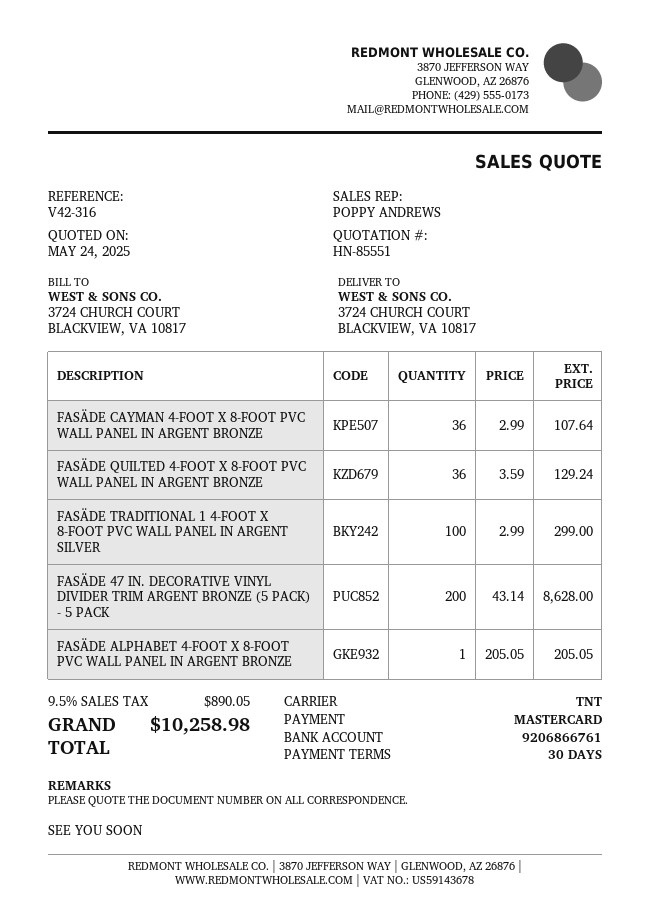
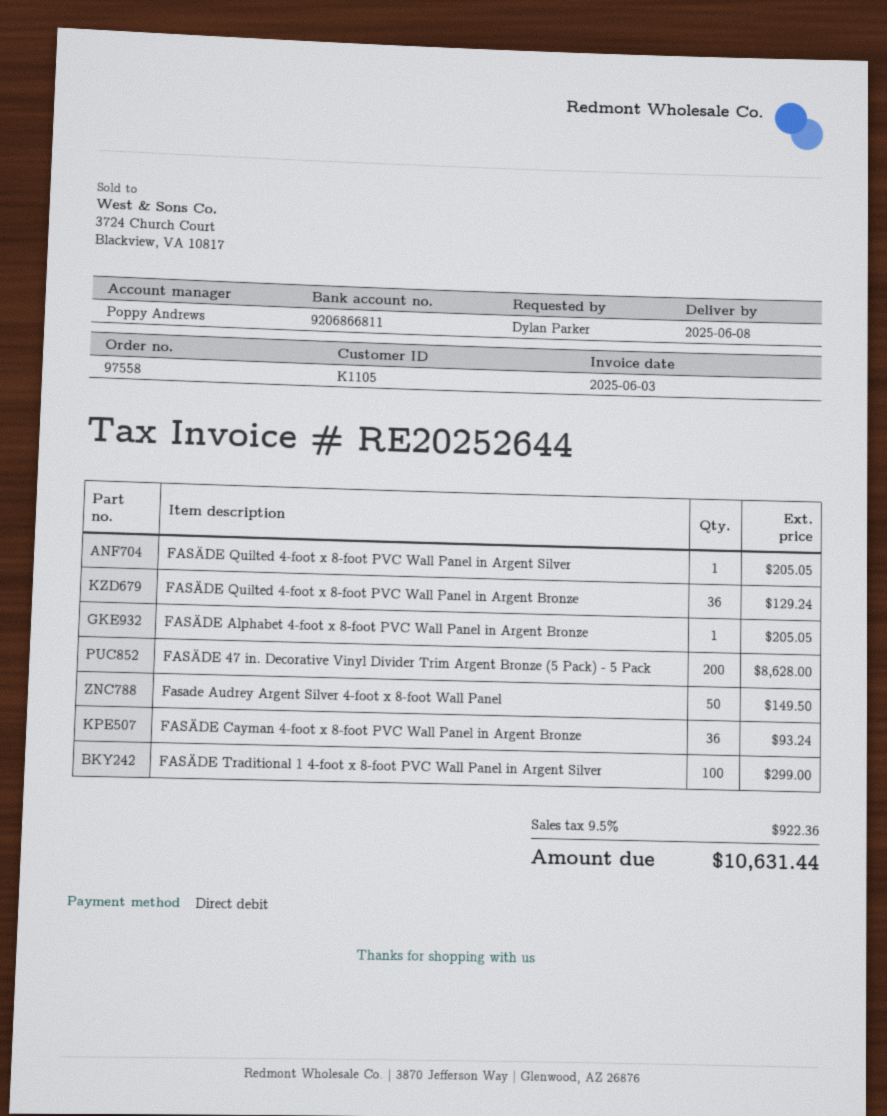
payment method: Mastercard -> direct debit
bank account: 9206866761 -> 9206866811
FASÄDE CAYMAN 4-FOOT X 8-FOOT PVC WALL PANEL IN ARGENT BRONZE: 36 for 107.64 -> 36 for 93.24
FASÄDE Quilted 4-foot x 8-foot PVC Wall Panel in Argent Silver: none -> 1 for 205.05
Fasade Audrey Argent Silver 4-foot x 8-foot Wall Panel: none -> 50 for 149.50
tax: 9.5% = 890.05 -> 9.5% = 922.36
total: 10258.98 -> 10631.44

